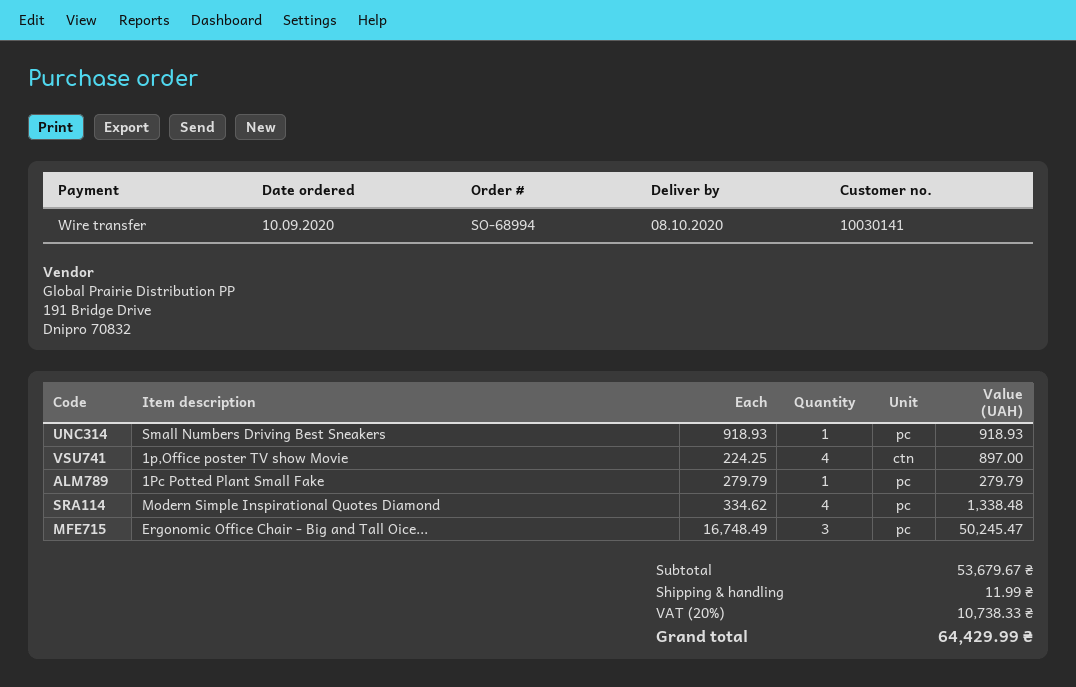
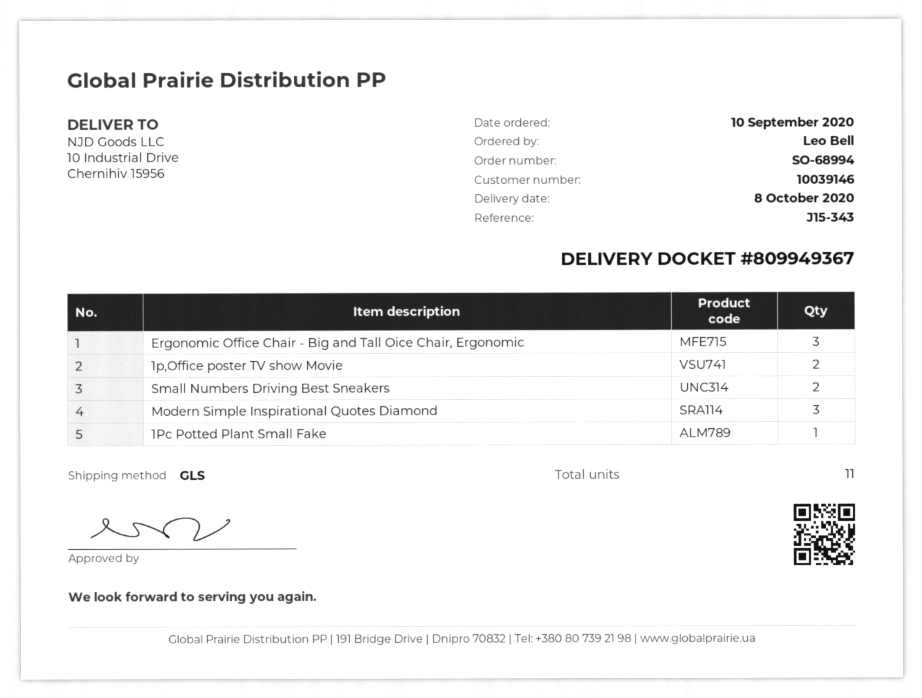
customer number: 10030141 -> 10039146
Small Numbers Driving Best Sneakers: 1 -> 2
1p,Office poster TV show Movie: 4 -> 2
Modern Simple Inspirational Quotes Diamond: 4 -> 3

